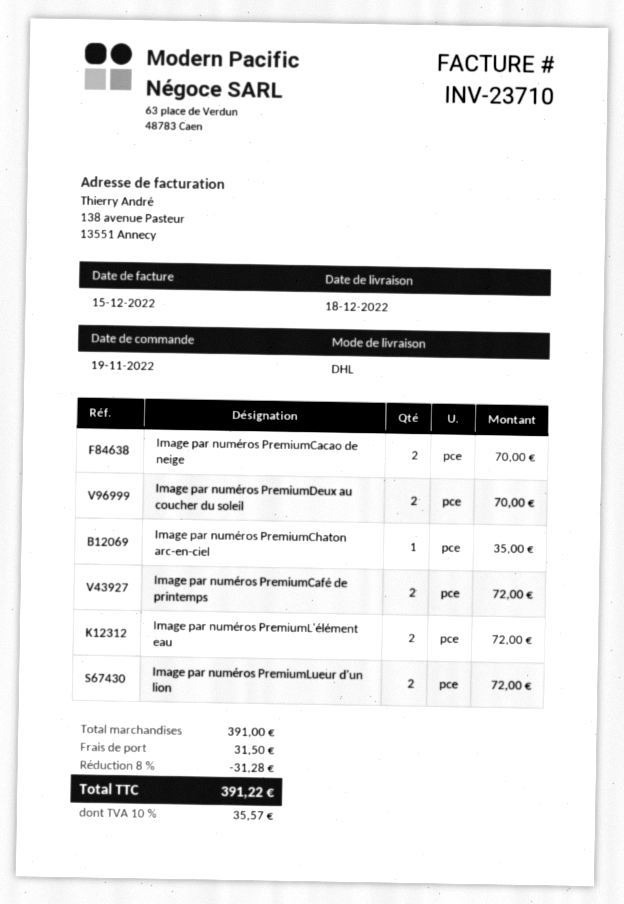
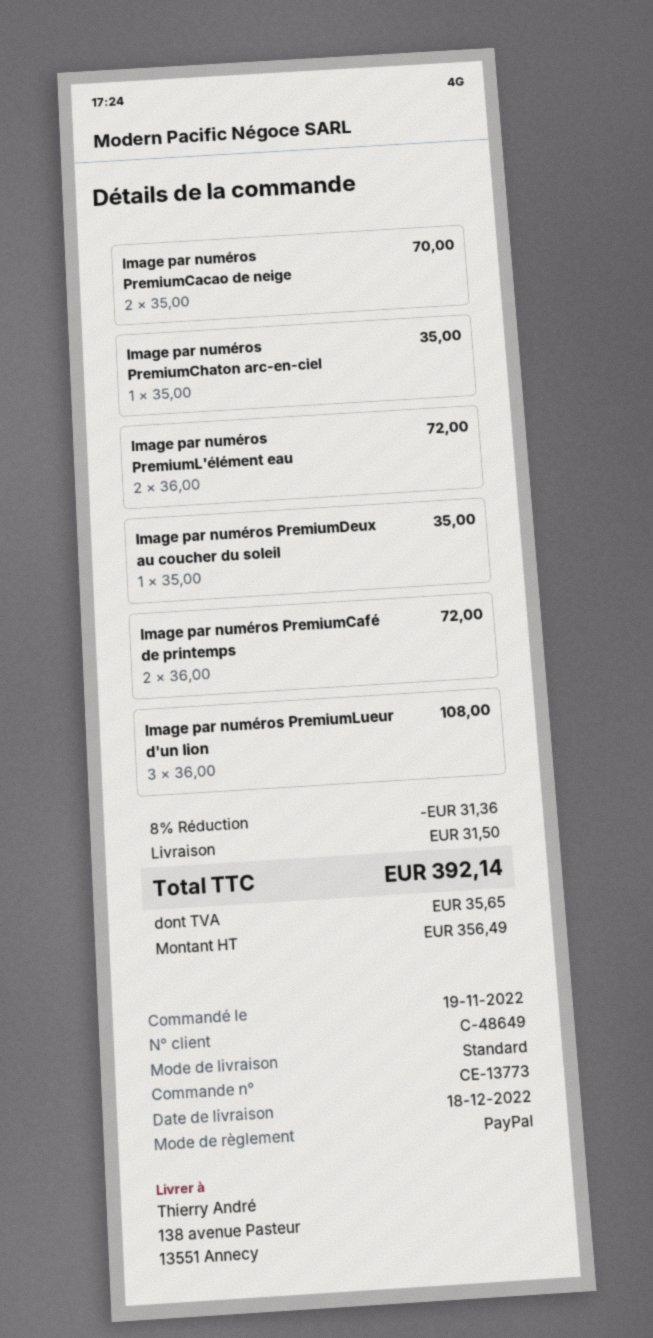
shipping method: DHL -> standard
Image par numéros PremiumDeux au coucher du soleil: 2 for 70.00 -> 1 for 35.00
Image par numéros PremiumLueur d'un lion: 2 for 72.00 -> 3 for 108.00
discount: 8% = 31.28 -> 8% = 31.36
tax: 35.57 -> 35.65
total: 391.22 -> 392.14

